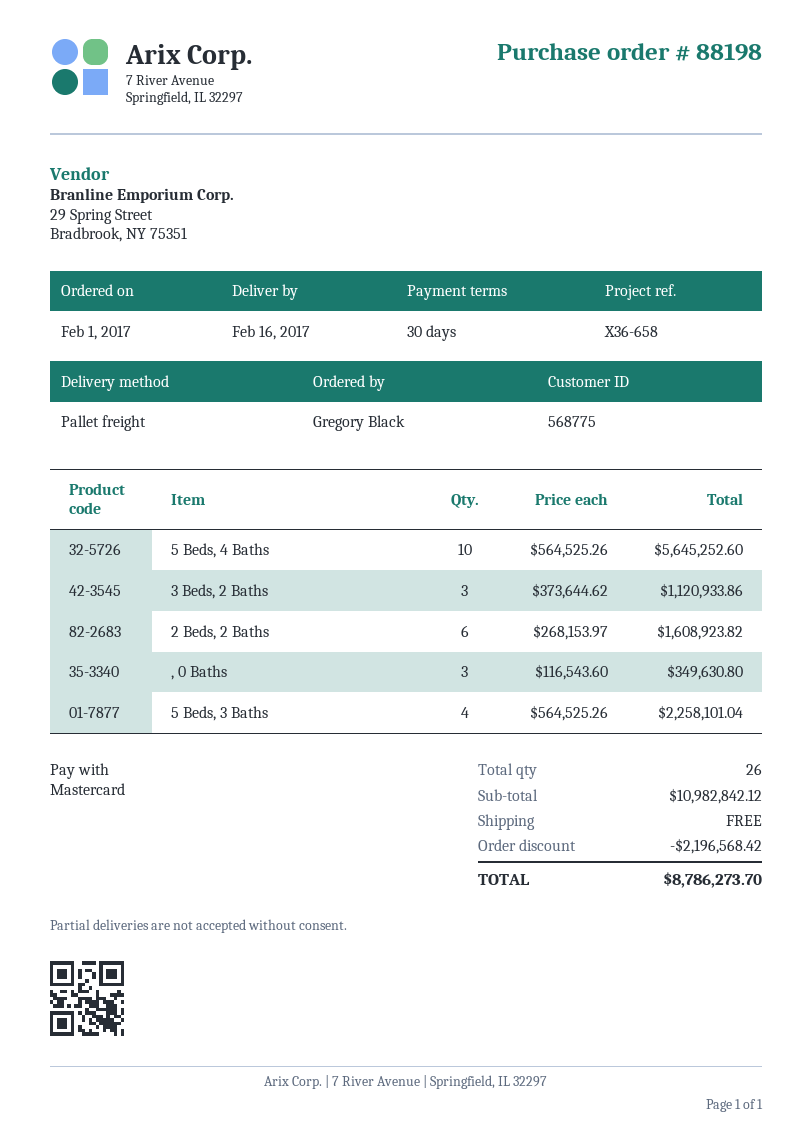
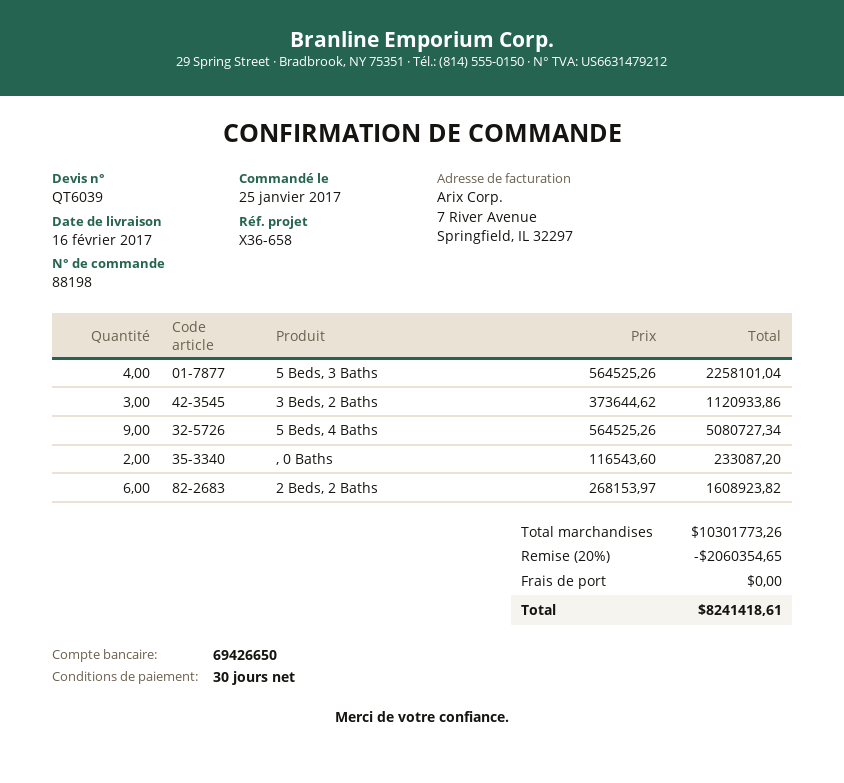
order date: 2017-02-01 -> 2017-01-25
5 Beds, 4 Baths: 10 x 564525.26 = 5645252.60 -> 9 x 564525.26 = 5080727.34
, 0 Baths: 3 x 116543.60 = 349630.80 -> 2 x 116543.60 = 233087.20
subtotal: 10982842.12 -> 10301773.26
discount: 2196568.42 -> 2060354.65
total: 8786273.70 -> 8241418.61

